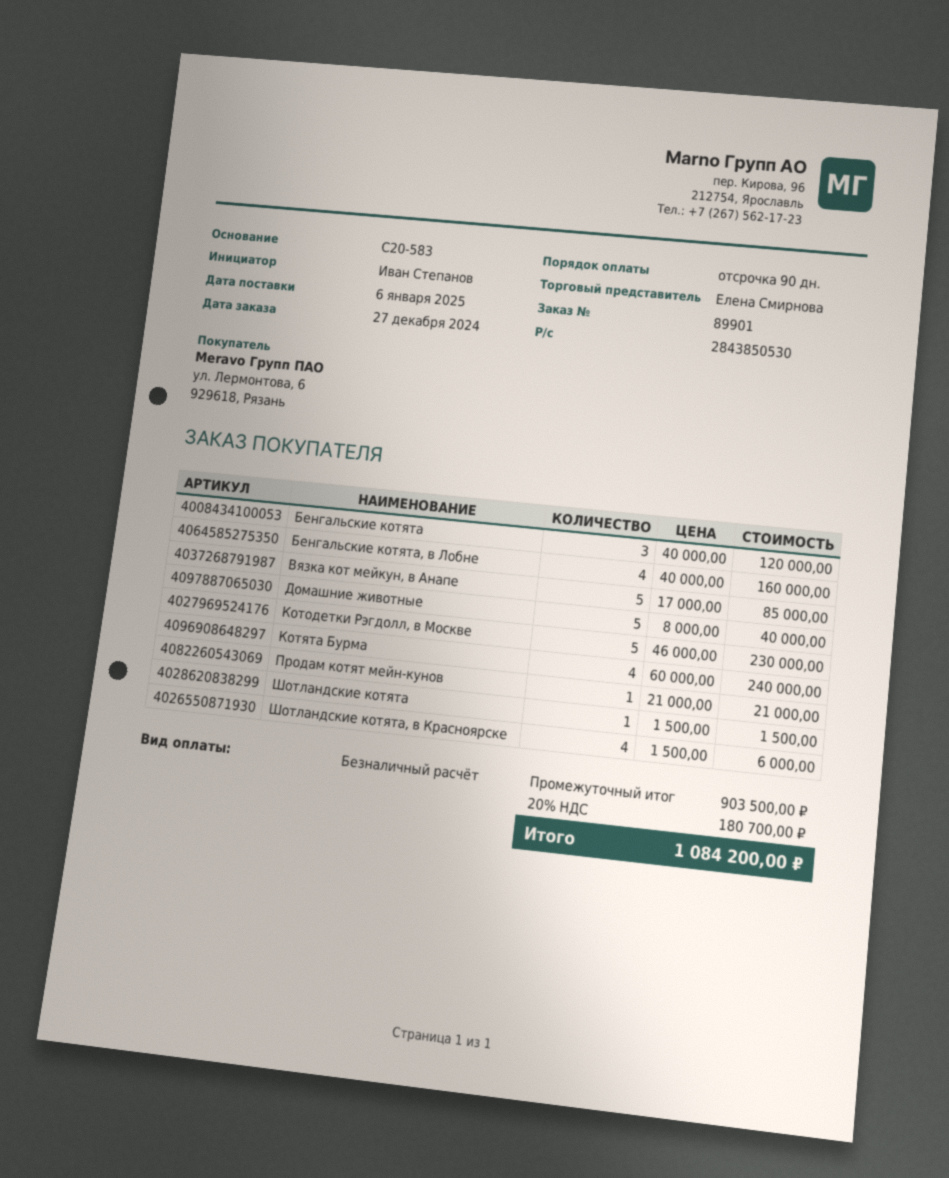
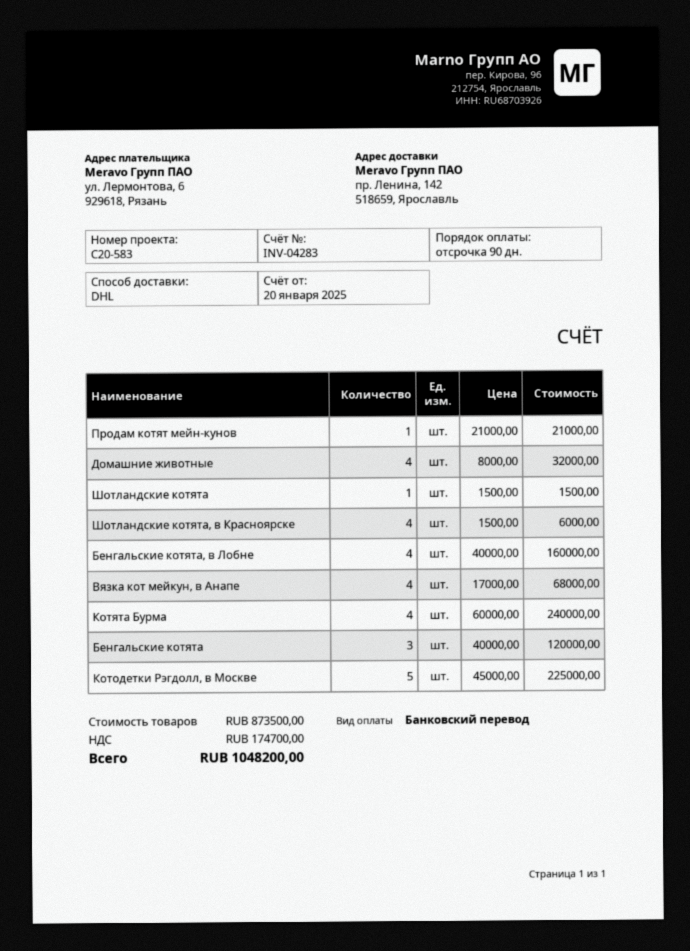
Вязка кот мейкун, в Анапе: 5 x 17000.00 = 85000.00 -> 4 x 17000.00 = 68000.00
Домашние животные: 5 x 8000.00 = 40000.00 -> 4 x 8000.00 = 32000.00
Котодетки Рэгдолл, в Москве: 5 x 46000.00 = 230000.00 -> 5 x 45000.00 = 225000.00
subtotal: 903500.00 -> 873500.00
tax: 180700.00 -> 174700.00
total: 1084200.00 -> 1048200.00

